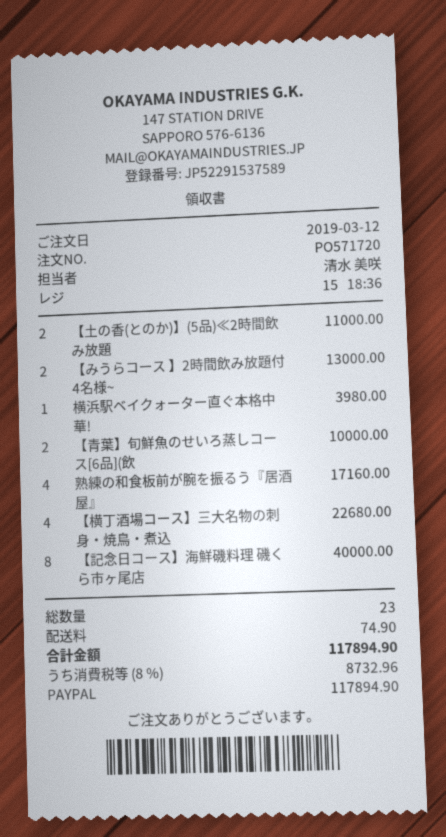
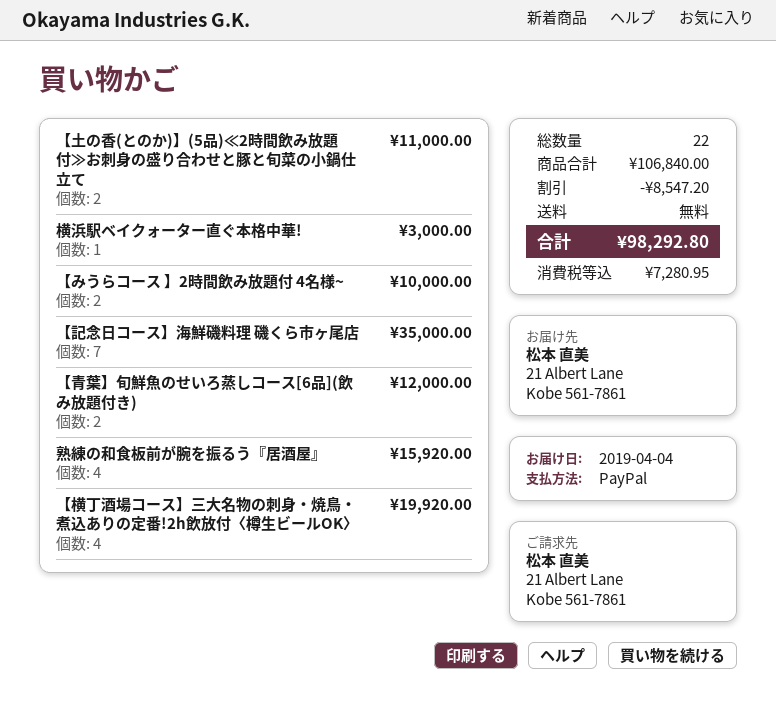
【みうらコース 】2時間飲み放題付 4名様~: 2 for 13000.00 -> 2 for 10000.00
横浜駅ベイクォーター直ぐ本格中華!: 1 for 3980.00 -> 1 for 3000.00
【青葉】旬鮮魚のせいろ蒸しコース[6品](飲: 2 for 10000.00 -> 2 for 12000.00
熟練の和食板前が腕を振るう『居酒屋』: 4 for 17160.00 -> 4 for 15920.00
【横丁酒場コース】三大名物の刺身・焼鳥・煮込: 4 for 22680.00 -> 4 for 19920.00
【記念日コース】海鮮磯料理 磯くら市ヶ尾店: 8 for 40000.00 -> 7 for 35000.00
total quantity: 23 -> 22
discount: none -> 8547.20
shipping: 74.90 -> 0.00
tax: 8732.96 -> 7280.95
total: 117894.90 -> 98292.80

